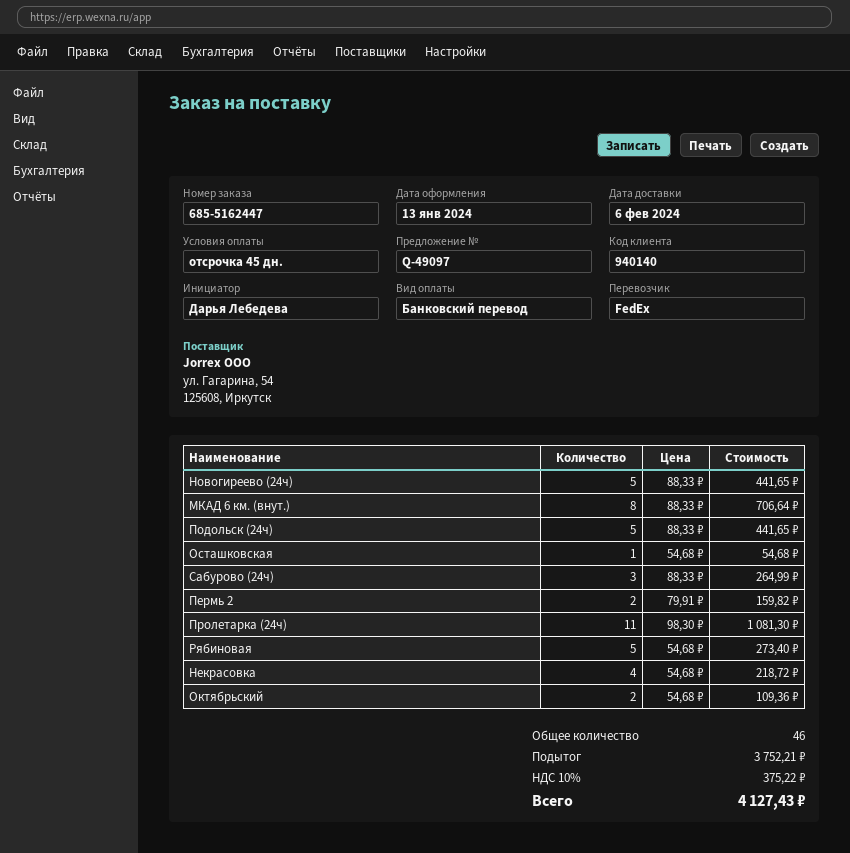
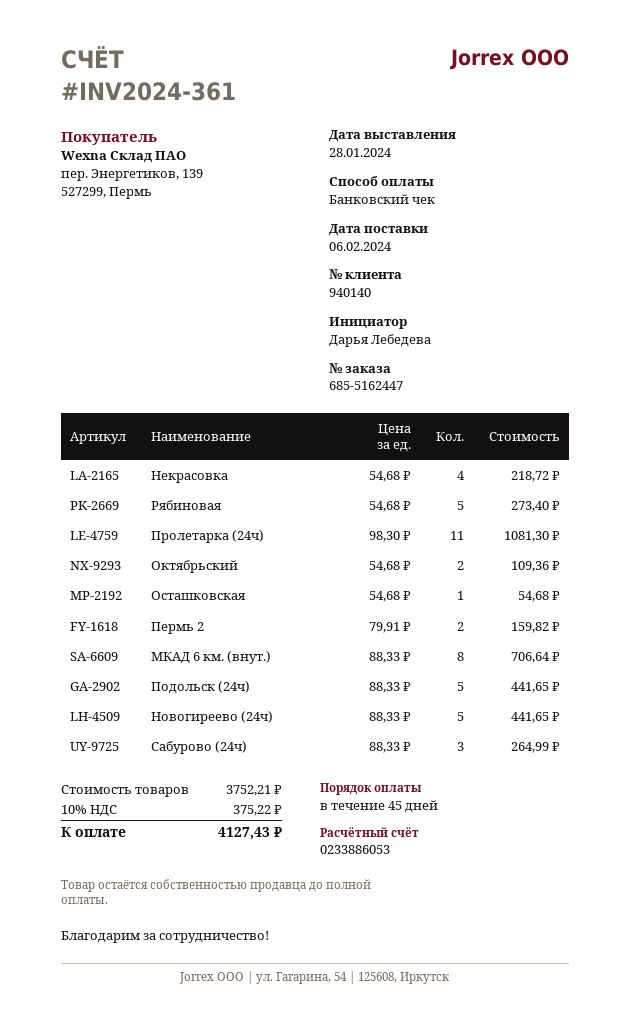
payment method: bank transfer -> cheque

